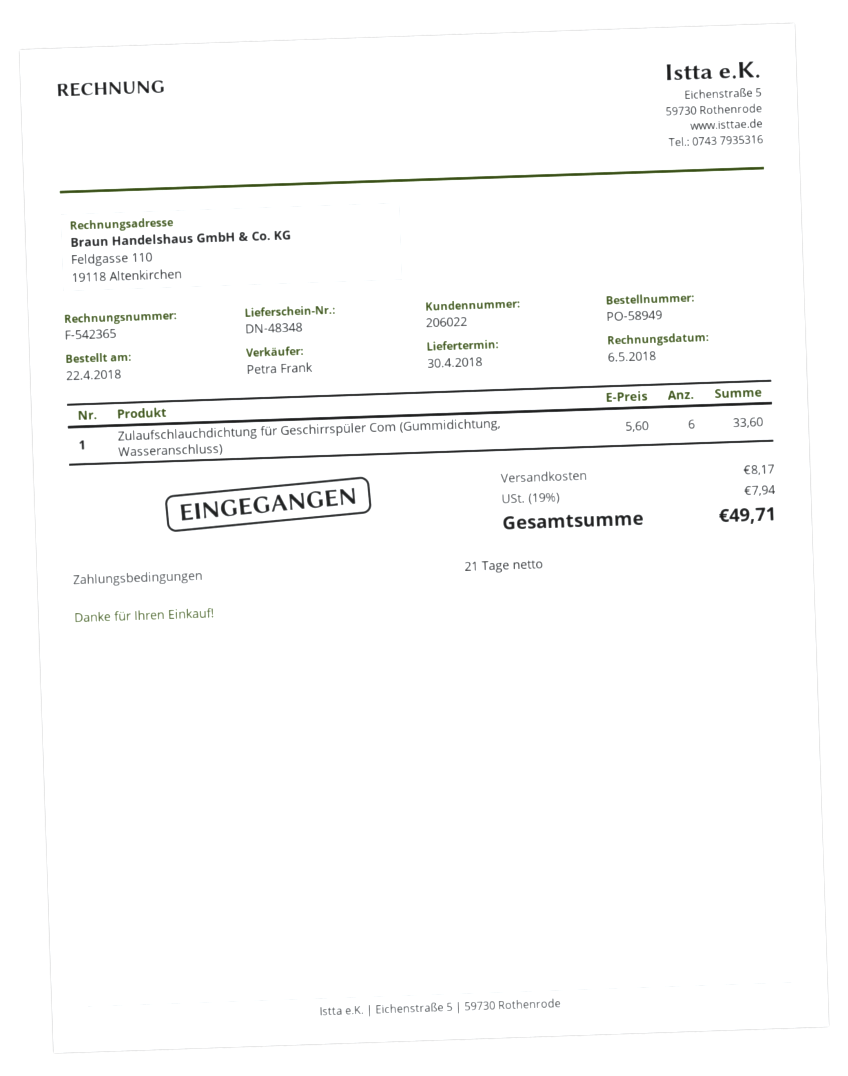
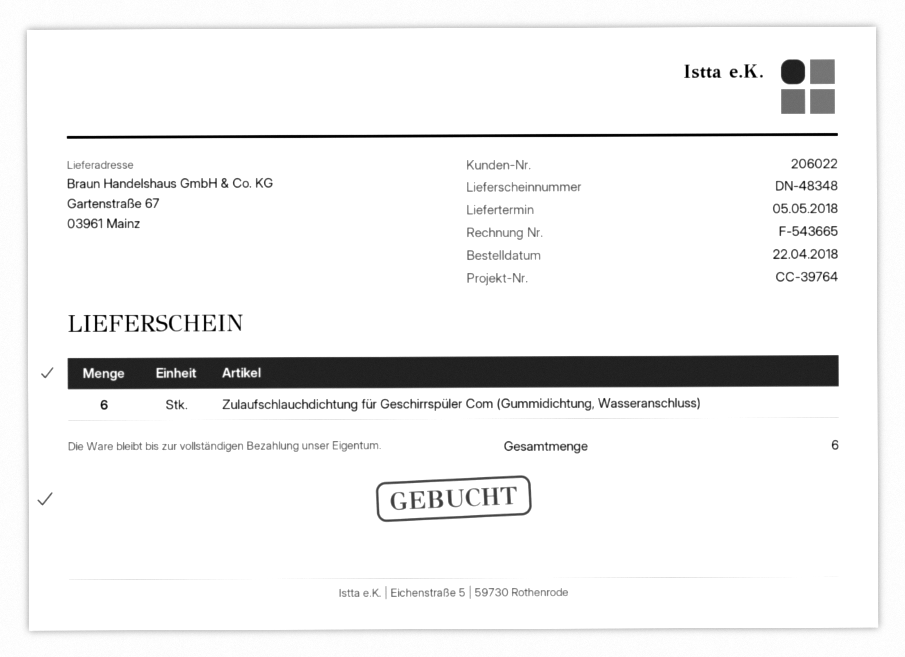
delivery date: 2018-04-30 -> 2018-05-05
invoice number: F-542365 -> F-543665

